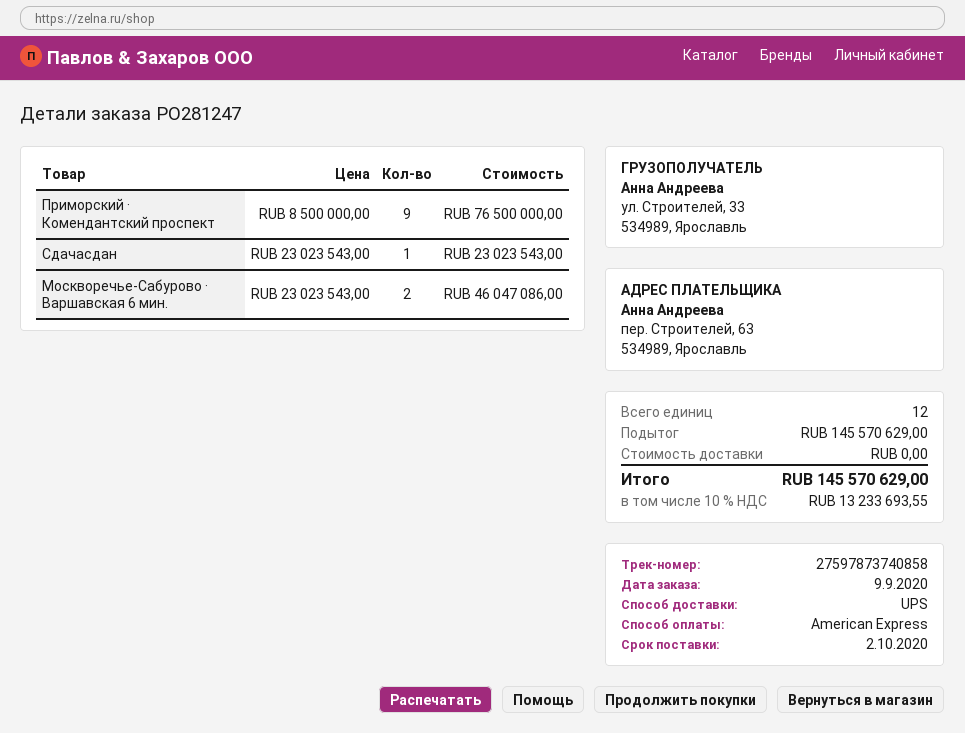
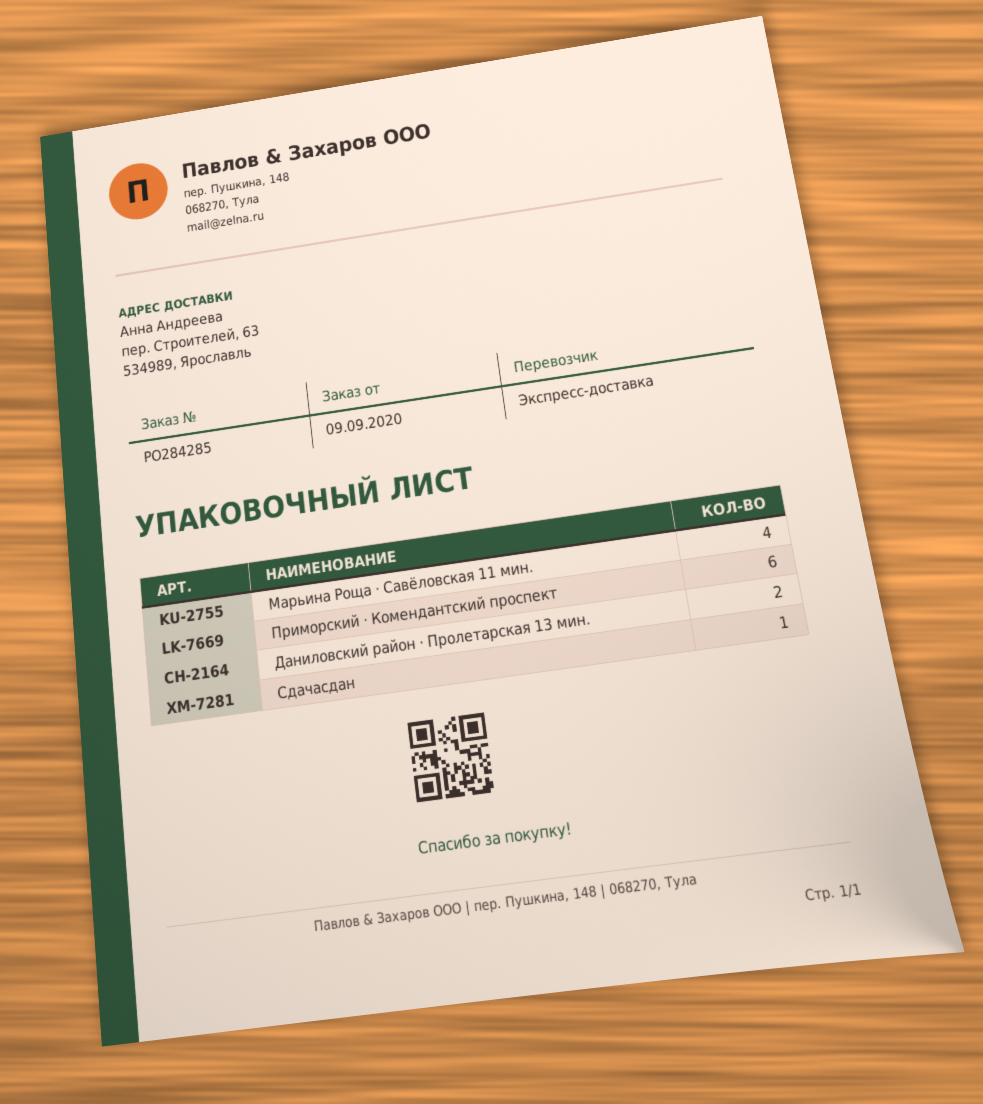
order number: PO281247 -> PO284285
shipping method: UPS -> express
ship to: ул. Строителей, 33, 534989, Ярославль -> пер. Строителей, 63, 534989, Ярославль
Приморский · Комендантский проспект: 9 -> 6
Москворечье-Сабурово · Варшавская 6 мин.: 2 -> none
Марьина Роща · Савёловская 11 мин.: none -> 4
Даниловский район · Пролетарская 13 мин.: none -> 2

